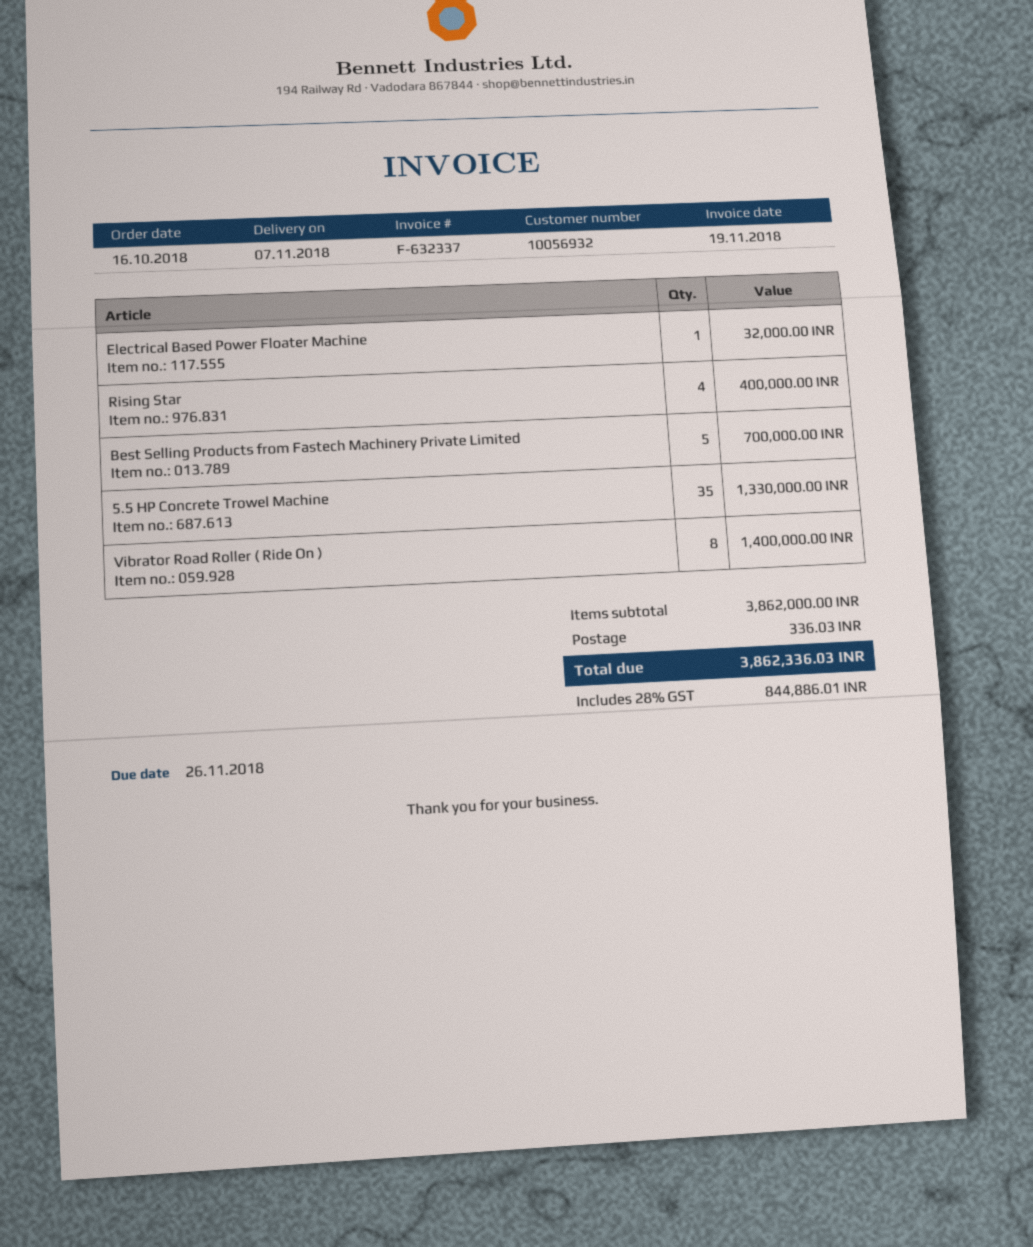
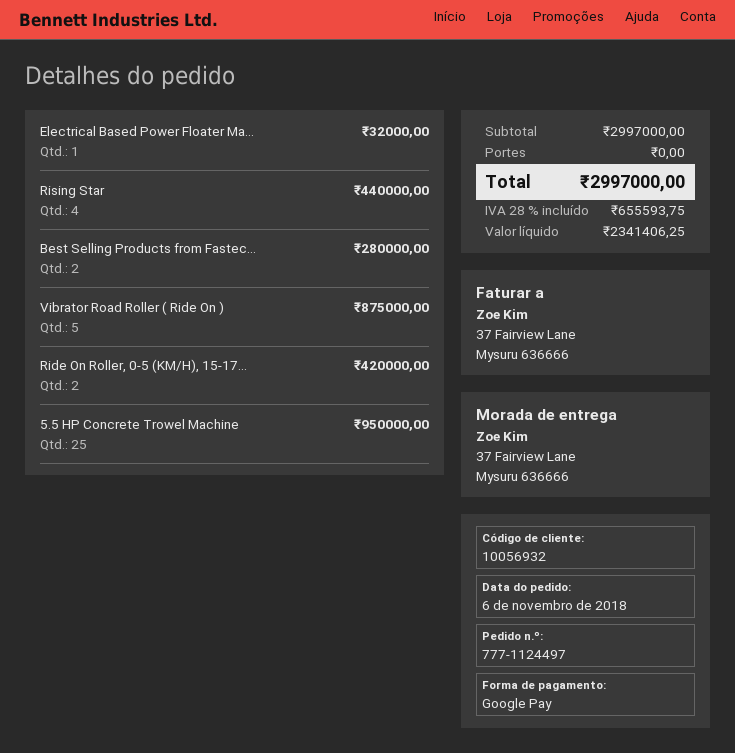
order date: 2018-10-16 -> 2018-11-06
Rising Star: 4 for 400000.00 -> 4 for 440000.00
Best Selling Products from Fastech Machinery Private Limited: 5 for 700000.00 -> 2 for 280000.00
5.5 HP Concrete Trowel Machine: 35 for 1330000.00 -> 25 for 950000.00
Vibrator Road Roller ( Ride On ): 8 for 1400000.00 -> 5 for 875000.00
Ride On Roller, 0-5 (KM/H), 15-17...: none -> 2 for 420000.00
subtotal: 3862000.00 -> 2997000.00
shipping: 336.03 -> 0.00
tax: 28% = 844886.01 -> 28% = 655593.75
total: 3862336.03 -> 2997000.00

